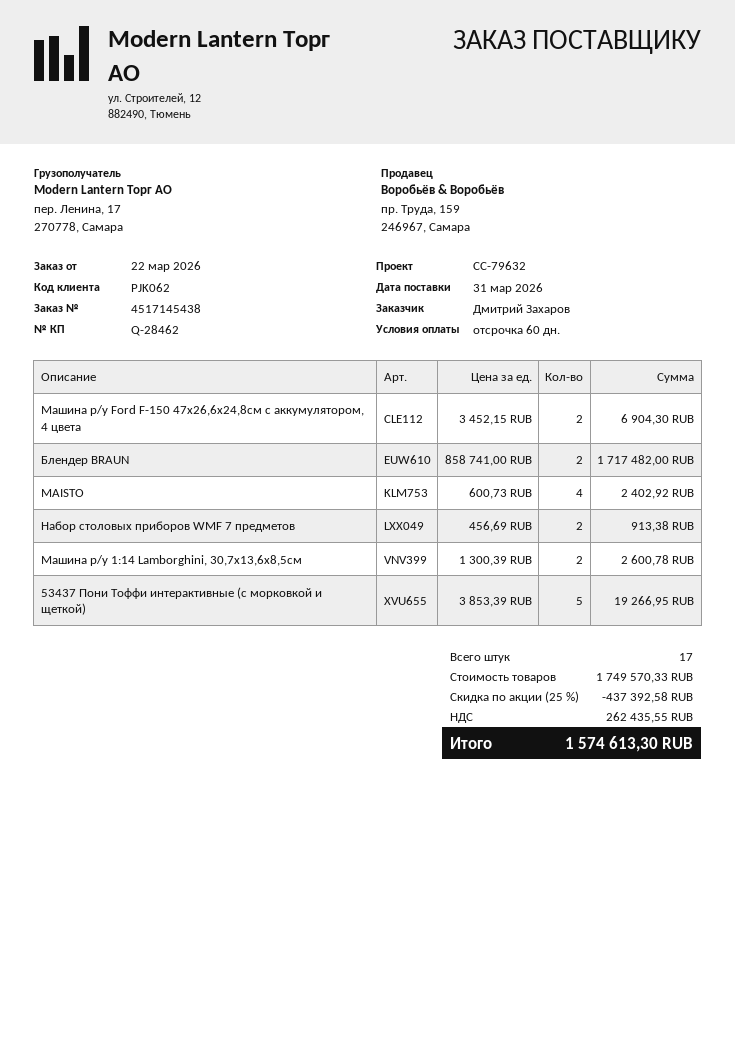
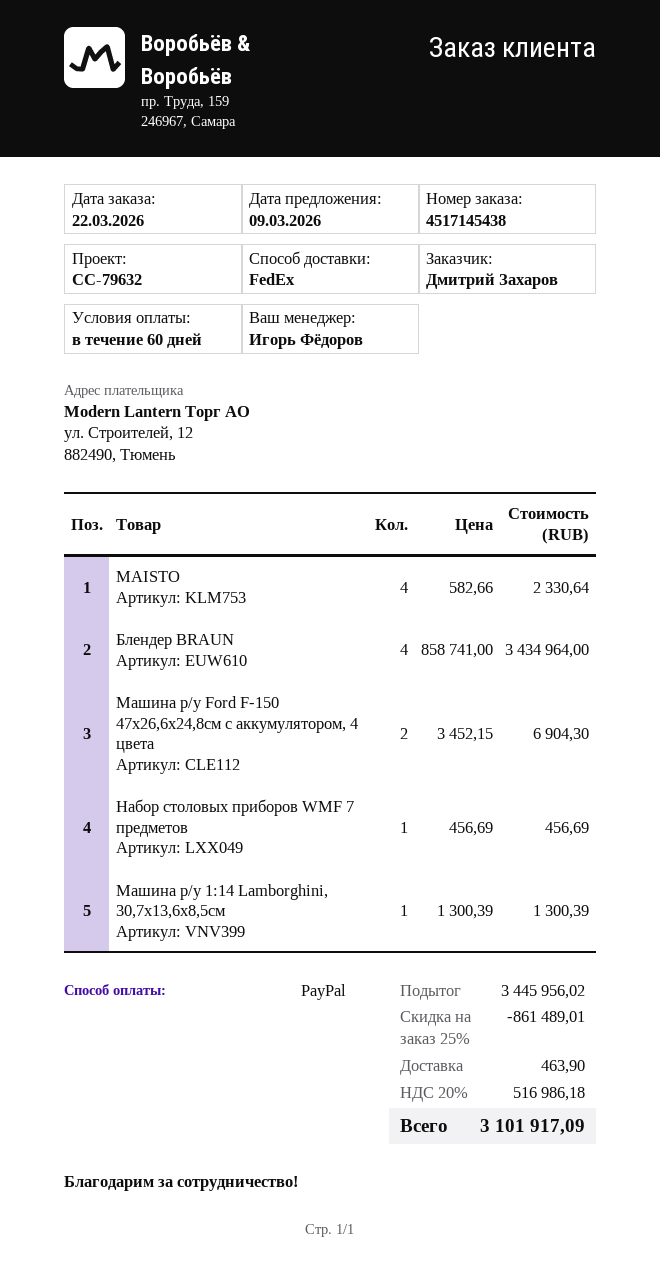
Блендер BRAUN: 2 x 858741.00 = 1717482.00 -> 4 x 858741.00 = 3434964.00
MAISTO: 4 x 600.73 = 2402.92 -> 4 x 582.66 = 2330.64
Набор столовых приборов WMF 7 предметов: 2 x 456.69 = 913.38 -> 1 x 456.69 = 456.69
Машина р/у 1:14 Lamborghini, 30,7х13,6х8,5см: 2 x 1300.39 = 2600.78 -> 1 x 1300.39 = 1300.39
53437 Пони Тоффи интерактивные (с морковкой и щеткой): 5 x 3853.39 = 19266.95 -> none
subtotal: 1749570.33 -> 3445956.02
discount: 25% = 437392.58 -> 25% = 861489.01
shipping: none -> 463.90
tax: 262435.55 -> 516986.18
total: 1574613.30 -> 3101917.09

